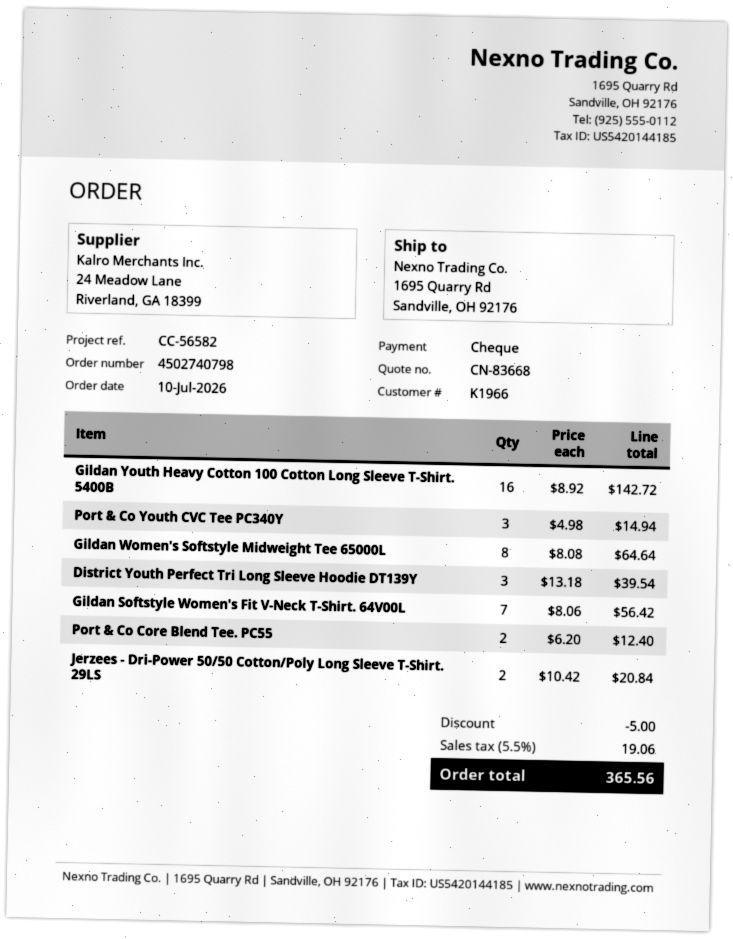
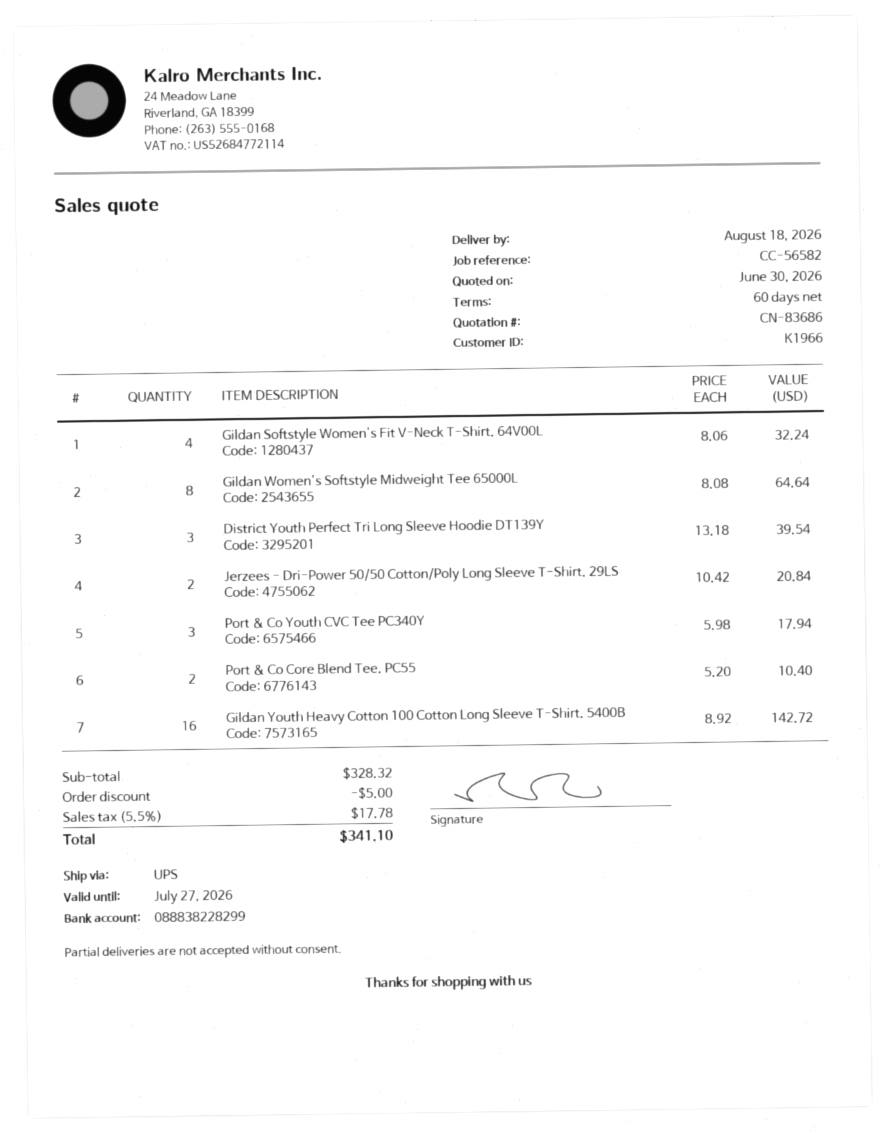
quote number: CN-83668 -> CN-83686
Port & Co Youth CVC Tee PC340Y: 3 x 4.98 = 14.94 -> 3 x 5.98 = 17.94
Gildan Softstyle Women's Fit V-Neck T-Shirt. 64V00L: 7 x 8.06 = 56.42 -> 4 x 8.06 = 32.24
Port & Co Core Blend Tee. PC55: 2 x 6.20 = 12.40 -> 2 x 5.20 = 10.40
tax: 5.5% = 19.06 -> 5.5% = 17.78
total: 365.56 -> 341.10

